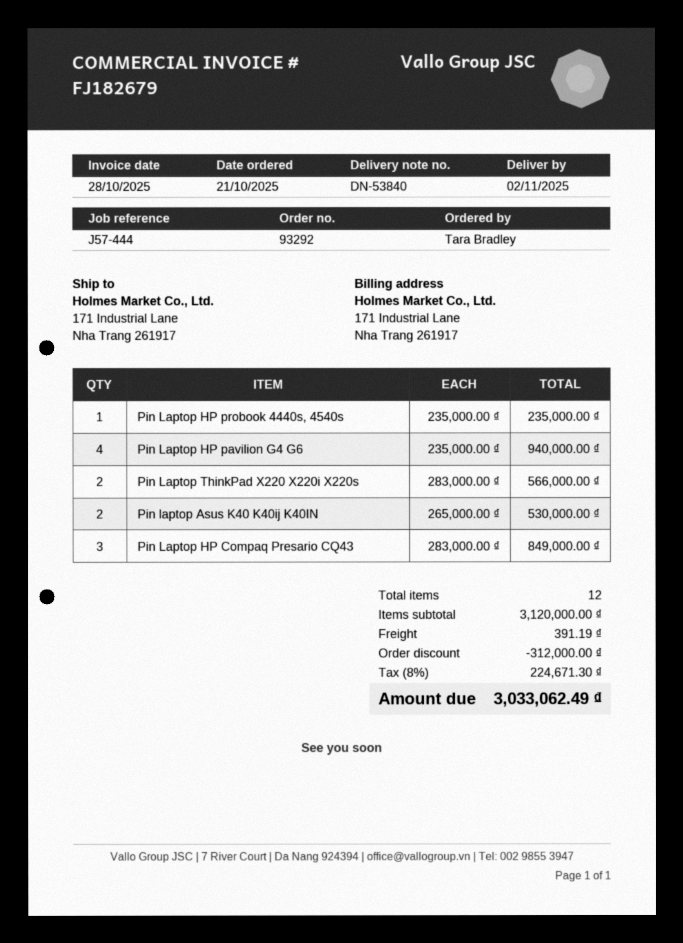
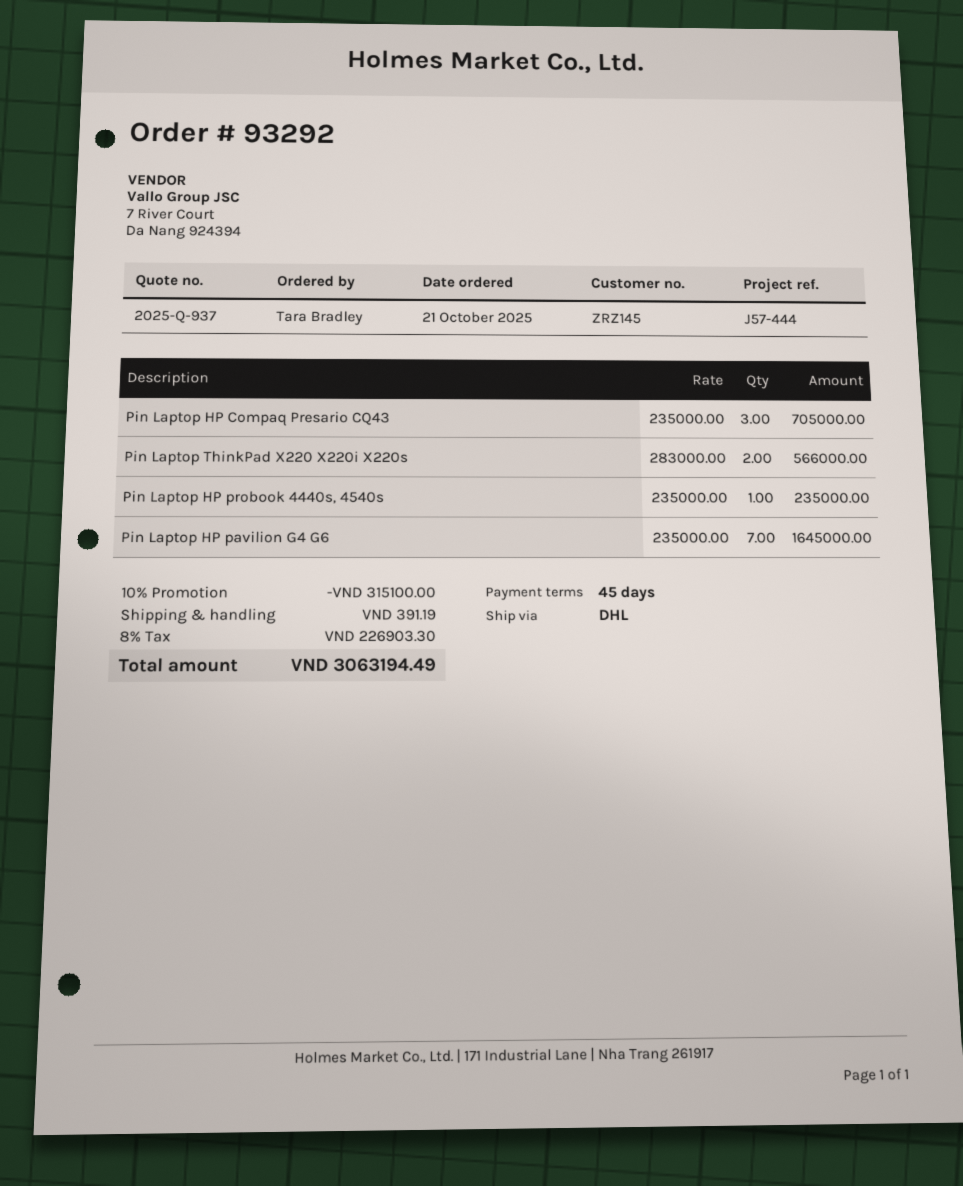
Pin Laptop HP pavilion G4 G6: 4 x 235000.00 = 940000.00 -> 7 x 235000.00 = 1645000.00
Pin laptop Asus K40 K40ij K40IN: 2 x 265000.00 = 530000.00 -> none
Pin Laptop HP Compaq Presario CQ43: 3 x 283000.00 = 849000.00 -> 3 x 235000.00 = 705000.00
discount: 312000.00 -> 315100.00
tax: 8% = 224671.30 -> 8% = 226903.30
total: 3033062.49 -> 3063194.49

